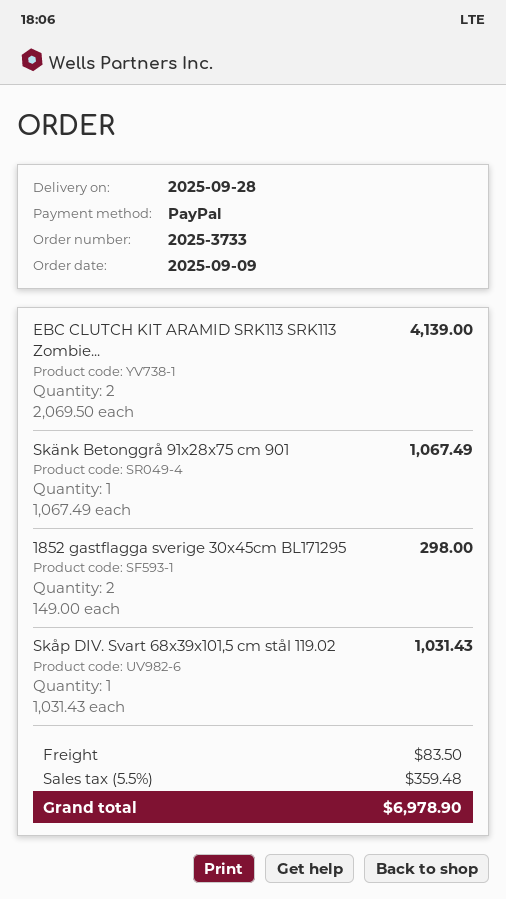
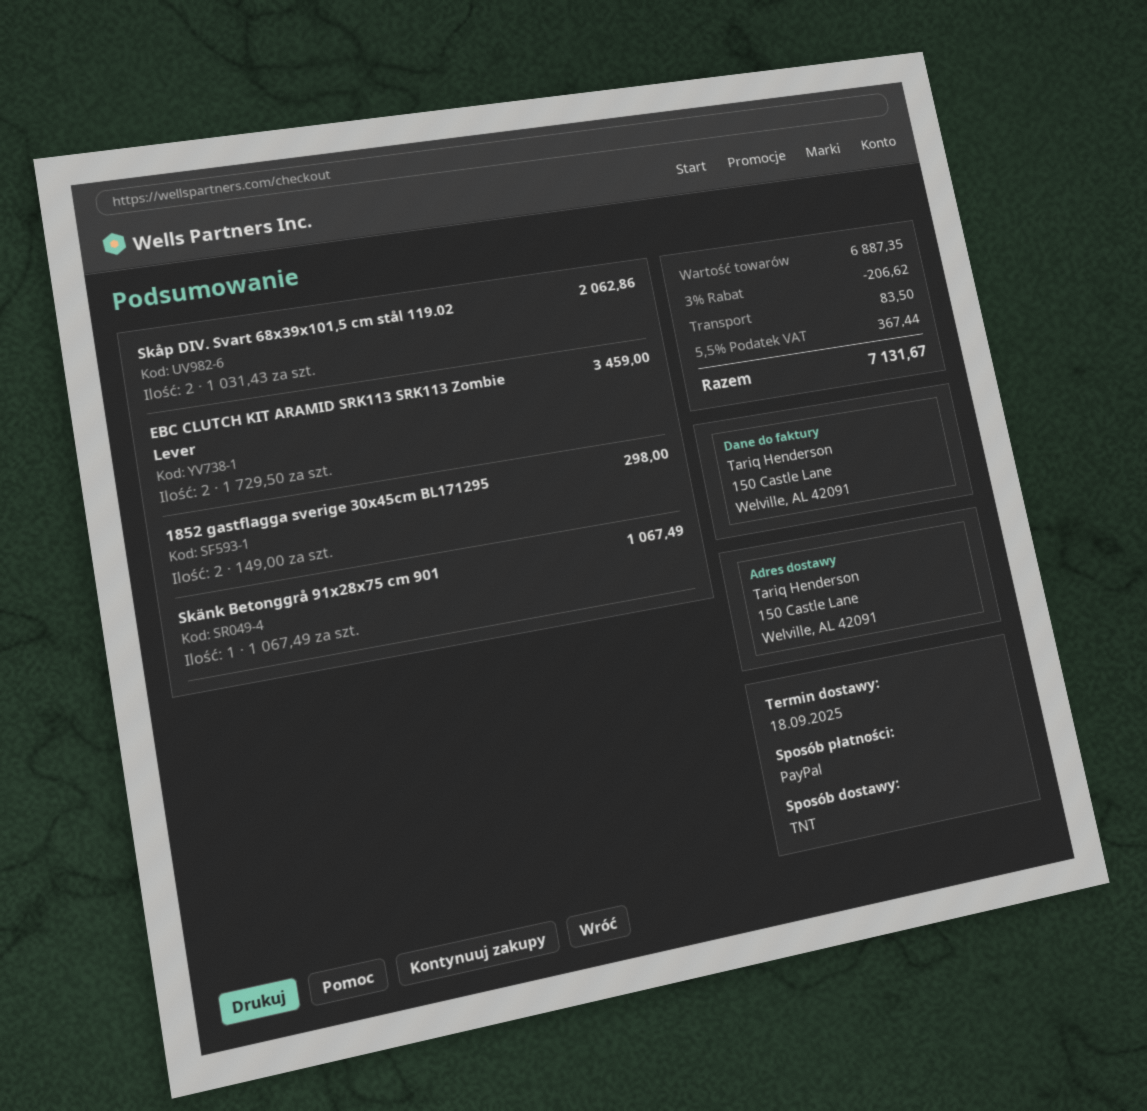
delivery date: 2025-09-28 -> 2025-09-18
EBC CLUTCH KIT ARAMID SRK113 SRK113 Zombie...: 2 x 2069.50 = 4139.00 -> 2 x 1729.50 = 3459.00
Skåp DIV. Svart 68x39x101,5 cm stål 119.02: 1 x 1031.43 = 1031.43 -> 2 x 1031.43 = 2062.86
discount: none -> 3% = 206.62
tax: 5.5% = 359.48 -> 5.5% = 367.44
total: 6978.90 -> 7131.67

